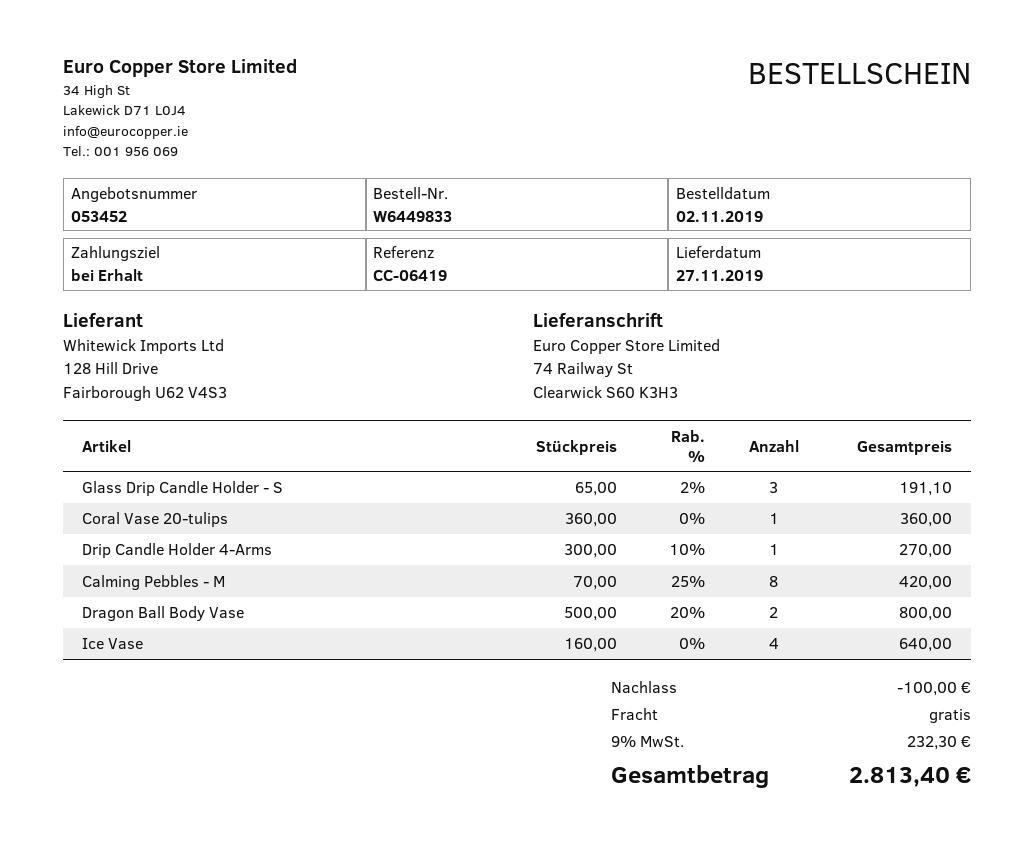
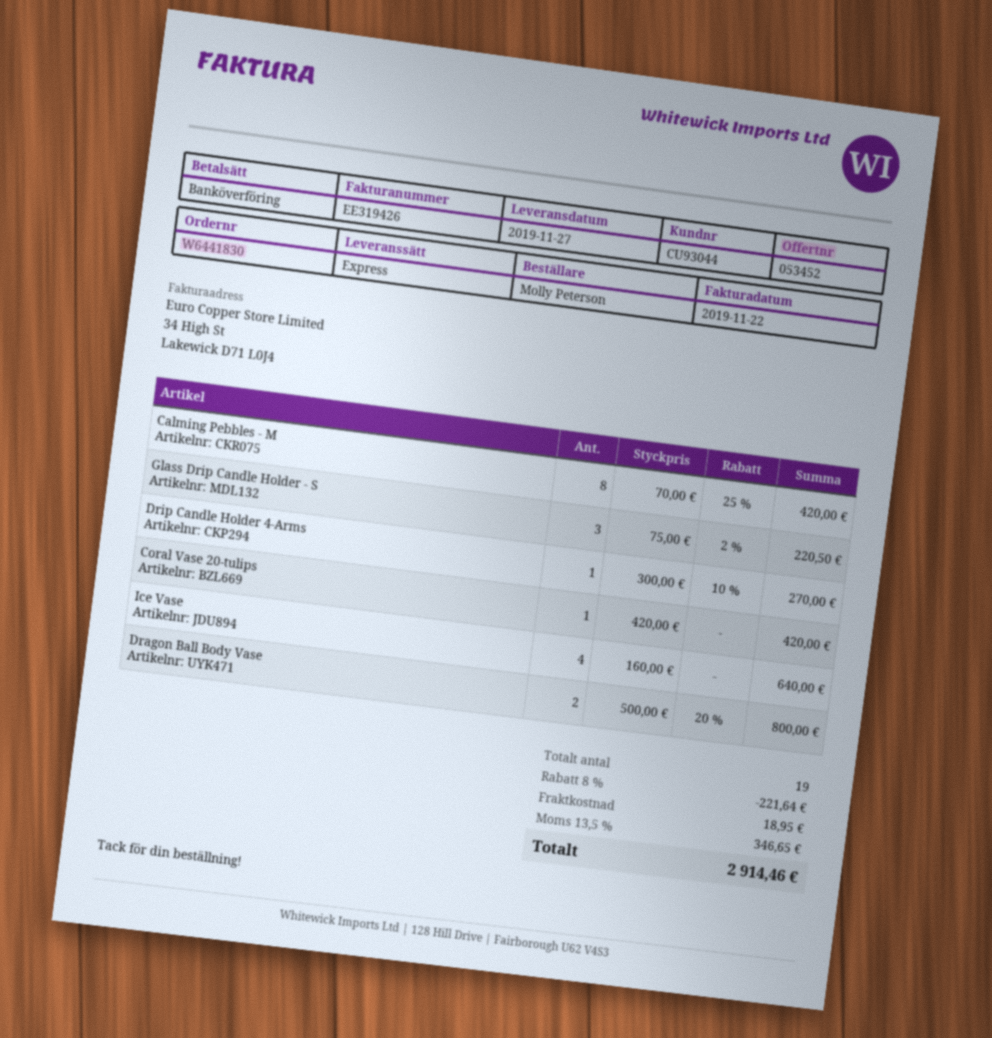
order number: W6449833 -> W6441830
Glass Drip Candle Holder - S: 3 x 65.00 - 2% = 191.10 -> 3 x 75.00 - 2% = 220.50
Coral Vase 20-tulips: 1 x 360.00 = 360.00 -> 1 x 420.00 = 420.00
discount: 100.00 -> 221.64
shipping: 0.00 -> 18.95
tax: 9% = 232.30 -> 13.5% = 346.65
total: 2813.40 -> 2914.46

